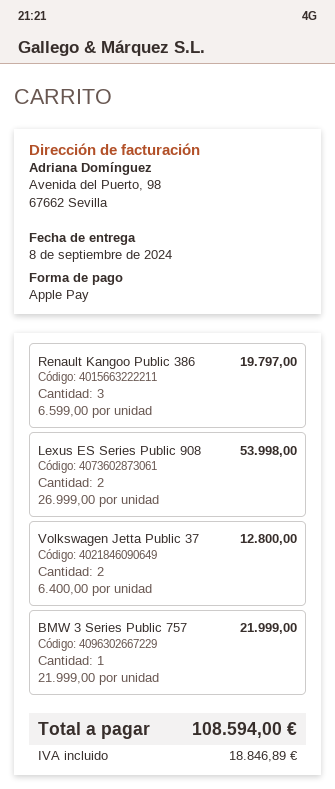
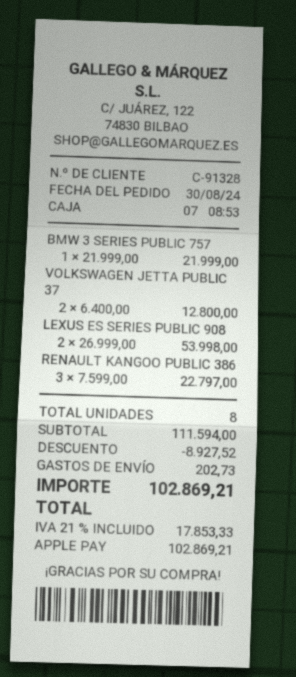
Renault Kangoo Public 386: 3 x 6599.00 = 19797.00 -> 3 x 7599.00 = 22797.00
discount: none -> 8927.52
shipping: none -> 202.73
tax: 18846.89 -> 17853.33
total: 108594.00 -> 102869.21

